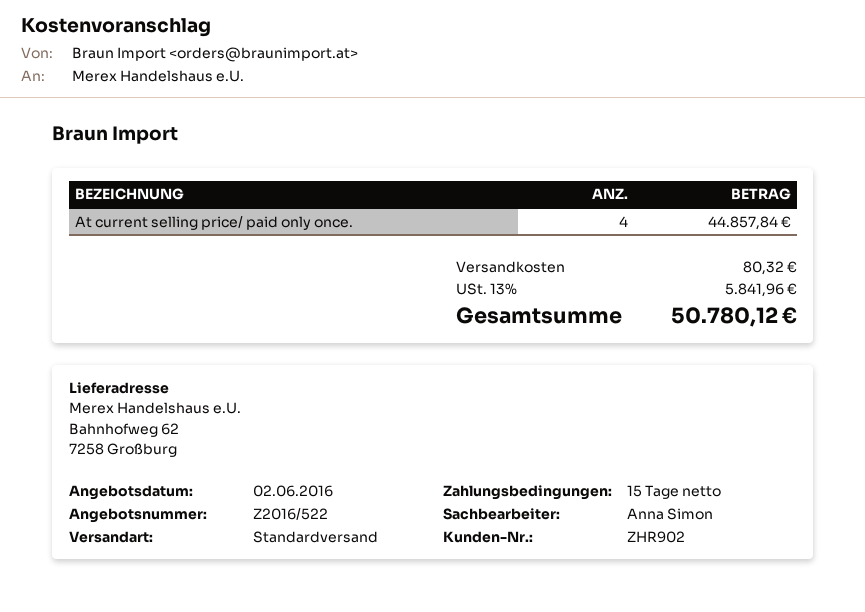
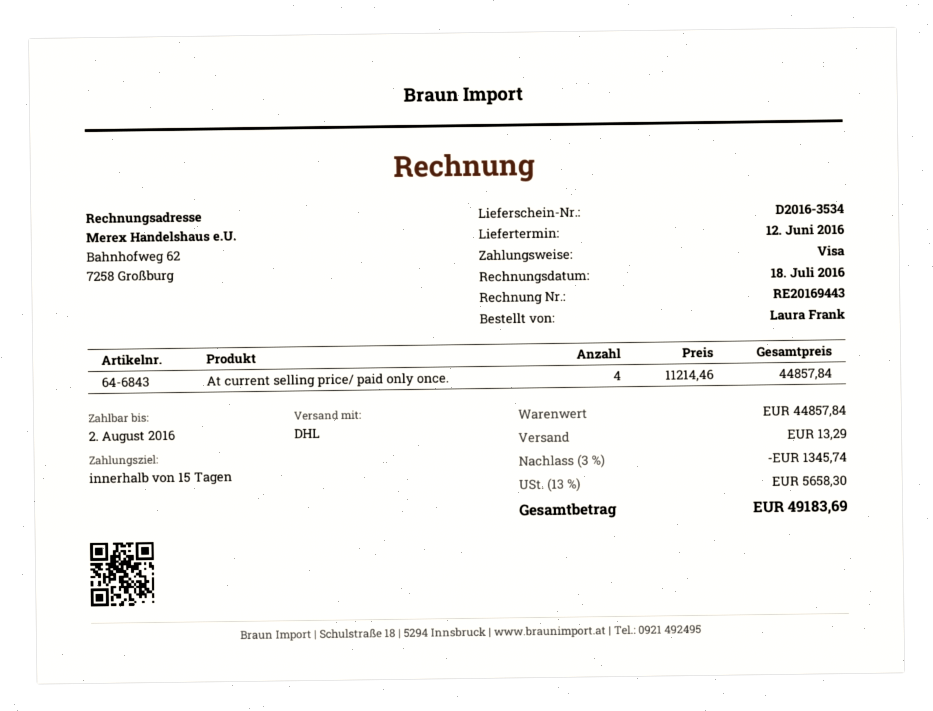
shipping method: standard -> DHL
discount: none -> 3% = 1345.74
shipping: 80.32 -> 13.29
tax: 13% = 5841.96 -> 13% = 5658.30
total: 50780.12 -> 49183.69

